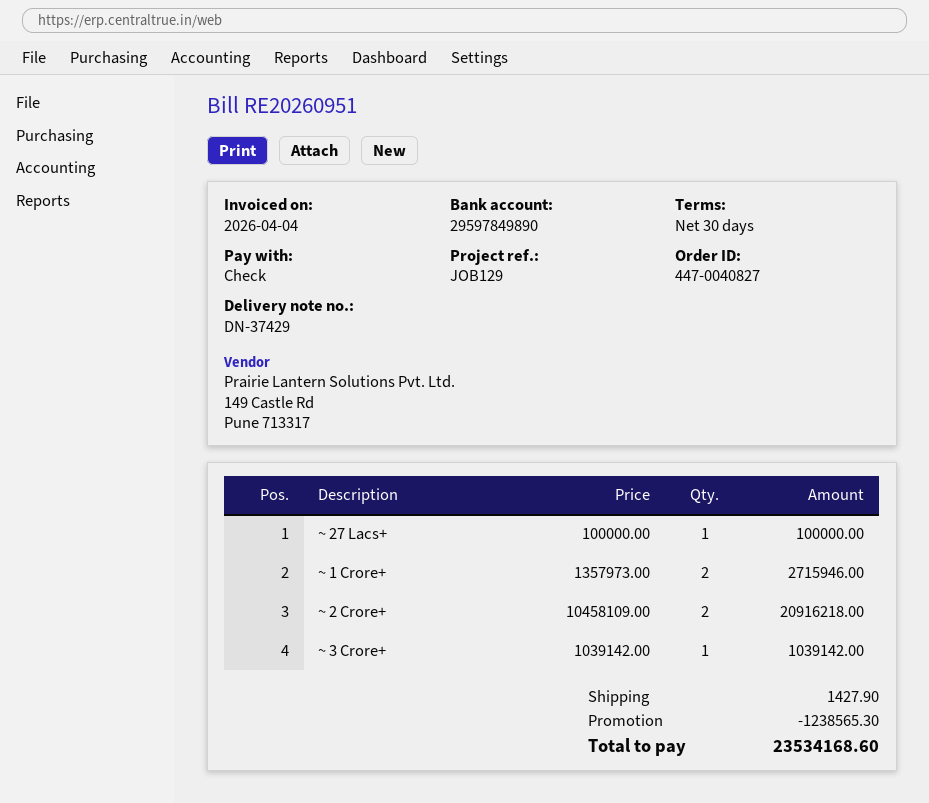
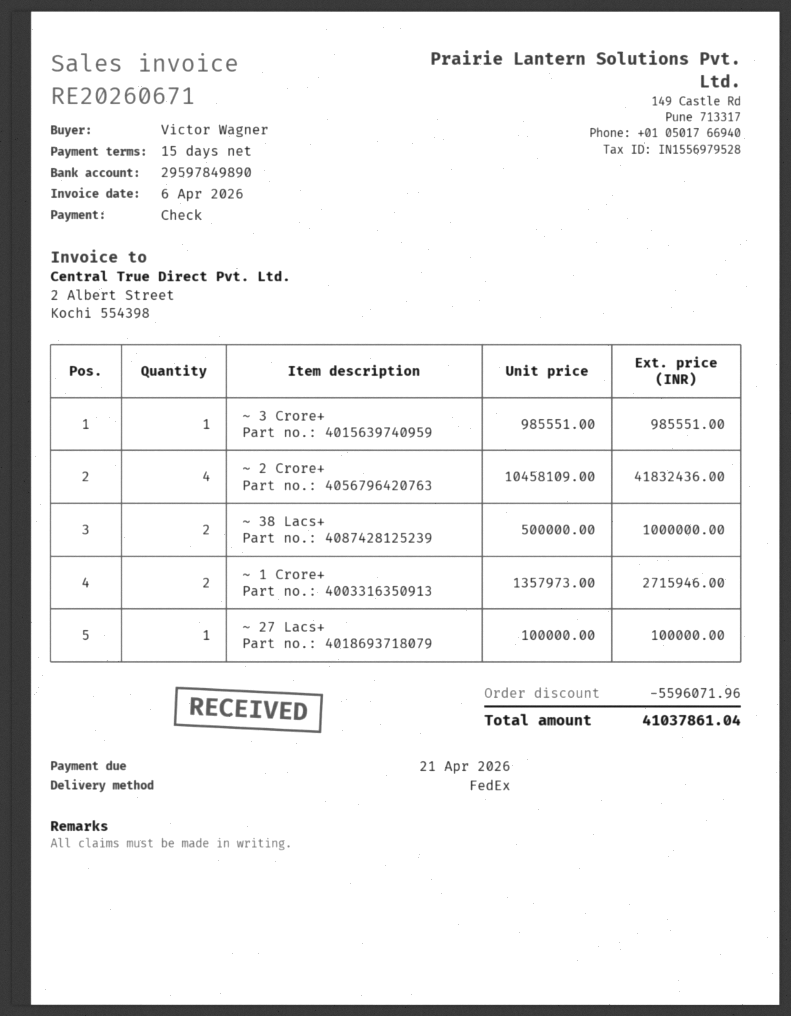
invoice number: RE20260951 -> RE20260671
invoice date: 2026-04-04 -> 2026-04-06
payment terms: 30 days -> 15 days
~ 2 Crore+: 2 x 10458109.00 = 20916218.00 -> 4 x 10458109.00 = 41832436.00
~ 3 Crore+: 1 x 1039142.00 = 1039142.00 -> 1 x 985551.00 = 985551.00
~ 38 Lacs+: none -> 2 x 500000.00 = 1000000.00
discount: 1238565.30 -> 5596071.96
shipping: 1427.90 -> none
total: 23534168.60 -> 41037861.04

